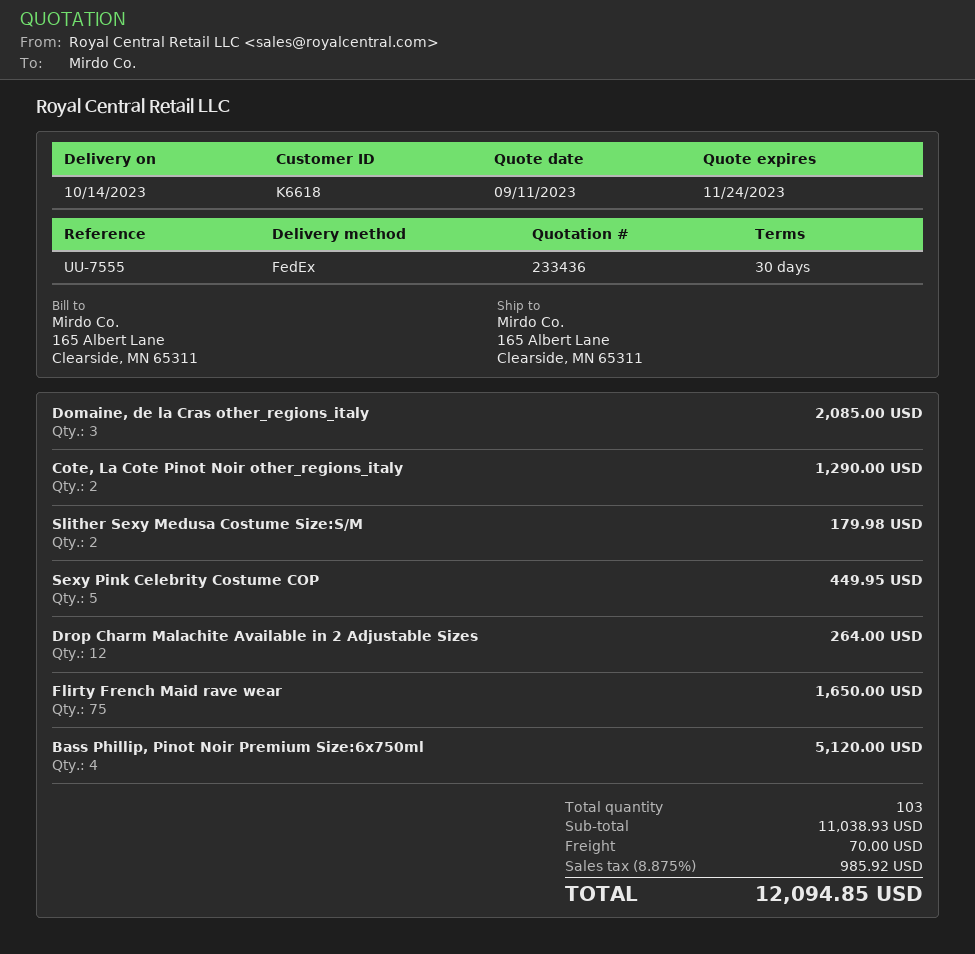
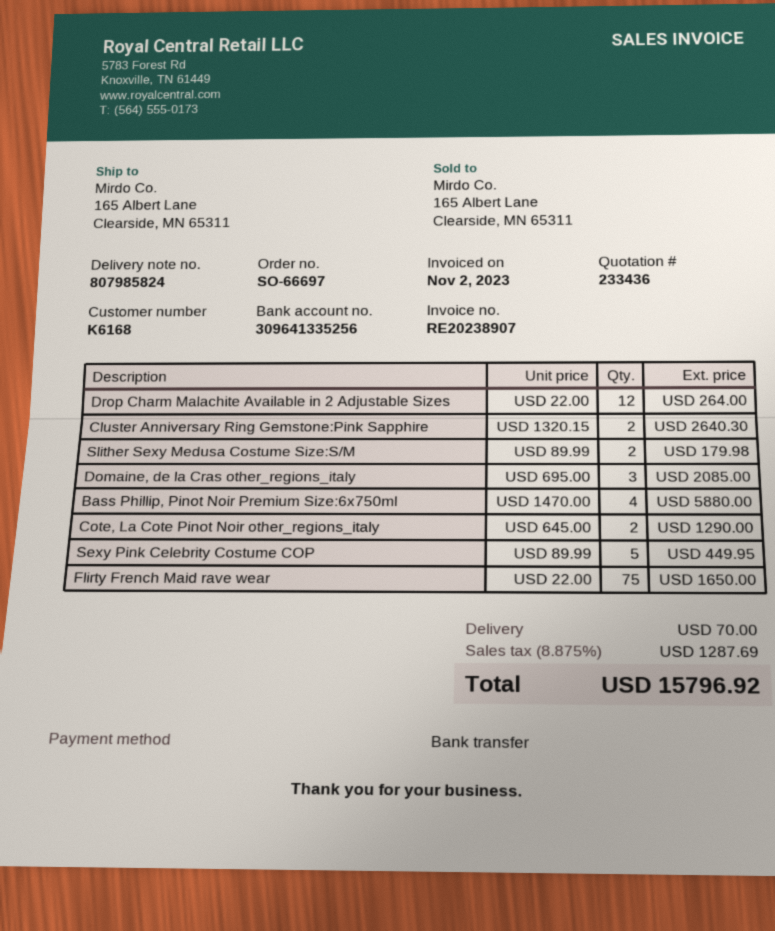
customer number: K6618 -> K6168
Bass Phillip, Pinot Noir Premium Size:6x750ml: 4 for 5120.00 -> 4 for 5880.00
Cluster Anniversary Ring Gemstone:Pink Sapphire: none -> 2 for 2640.30
tax: 8.875% = 985.92 -> 8.875% = 1287.69
total: 12094.85 -> 15796.92

